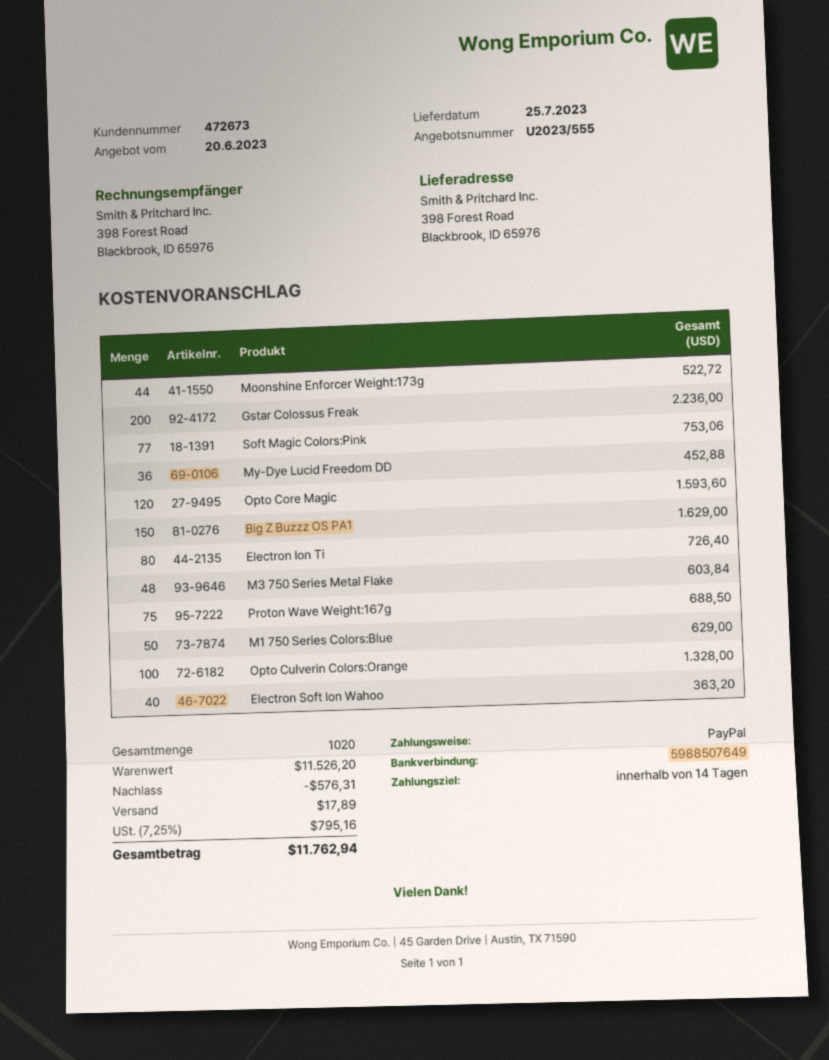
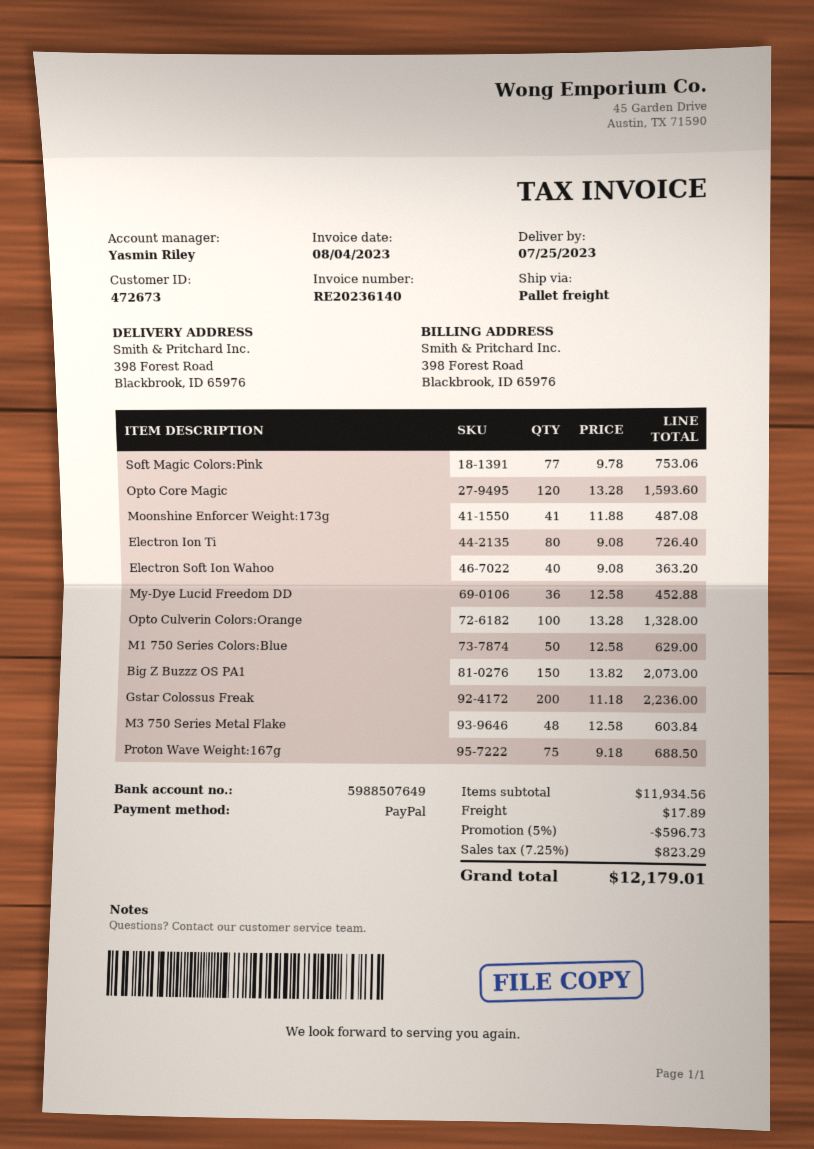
Moonshine Enforcer Weight:173g: 44 for 522.72 -> 41 for 487.08
Big Z Buzzz OS PA1: 150 for 1629.00 -> 150 for 2073.00
subtotal: 11526.20 -> 11934.56
discount: 576.31 -> 596.73
tax: 7.25% = 795.16 -> 7.25% = 823.29
total: 11762.94 -> 12179.01

